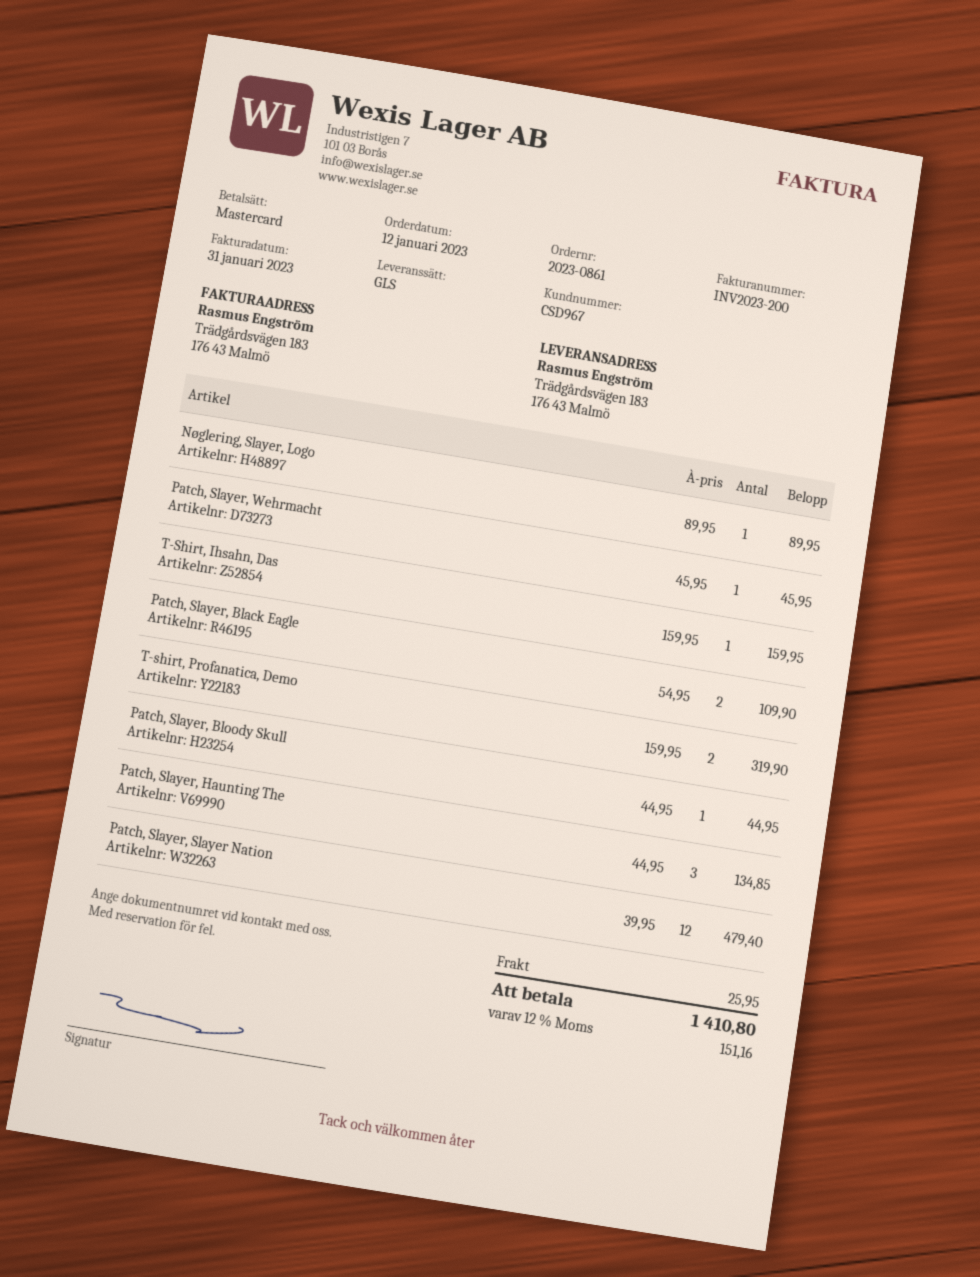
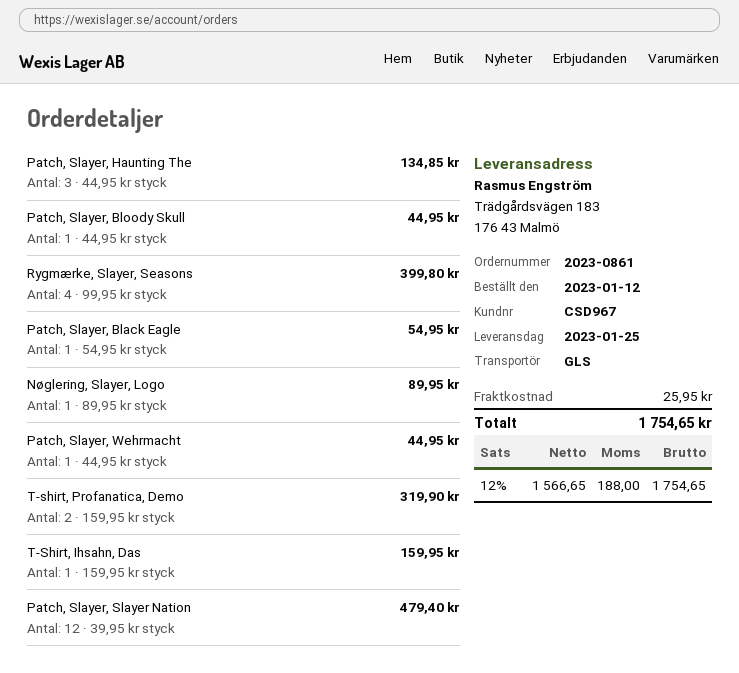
Patch, Slayer, Wehrmacht: 1 x 45.95 = 45.95 -> 1 x 44.95 = 44.95
Patch, Slayer, Black Eagle: 2 x 54.95 = 109.90 -> 1 x 54.95 = 54.95
Rygmærke, Slayer, Seasons: none -> 4 x 99.95 = 399.80
tax: 12% = 151.16 -> 12% = 188.00
total: 1410.80 -> 1754.65

